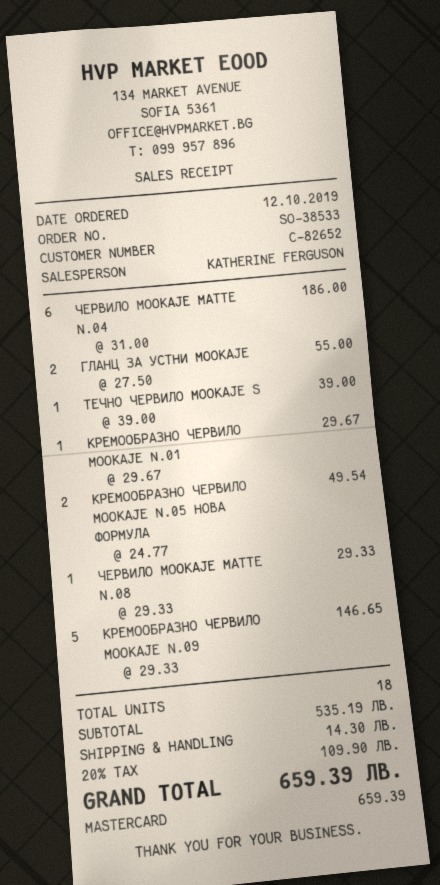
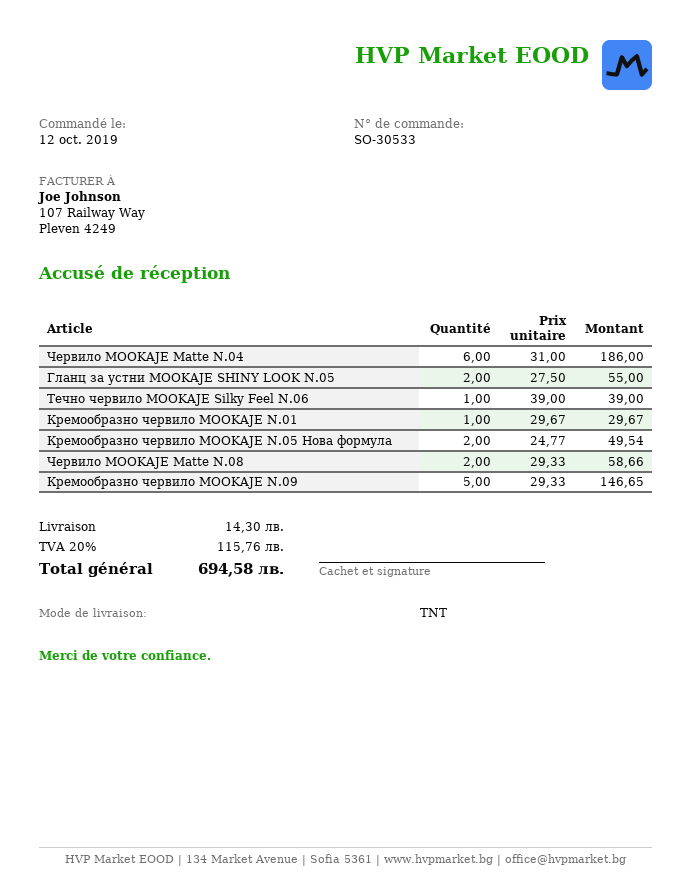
order number: SO-38533 -> SO-30533
ЧЕРВИЛО MOOKAJE MATTE N.08: 1 x 29.33 = 29.33 -> 2 x 29.33 = 58.66
tax: 20% = 109.90 -> 20% = 115.76
total: 659.39 -> 694.58

